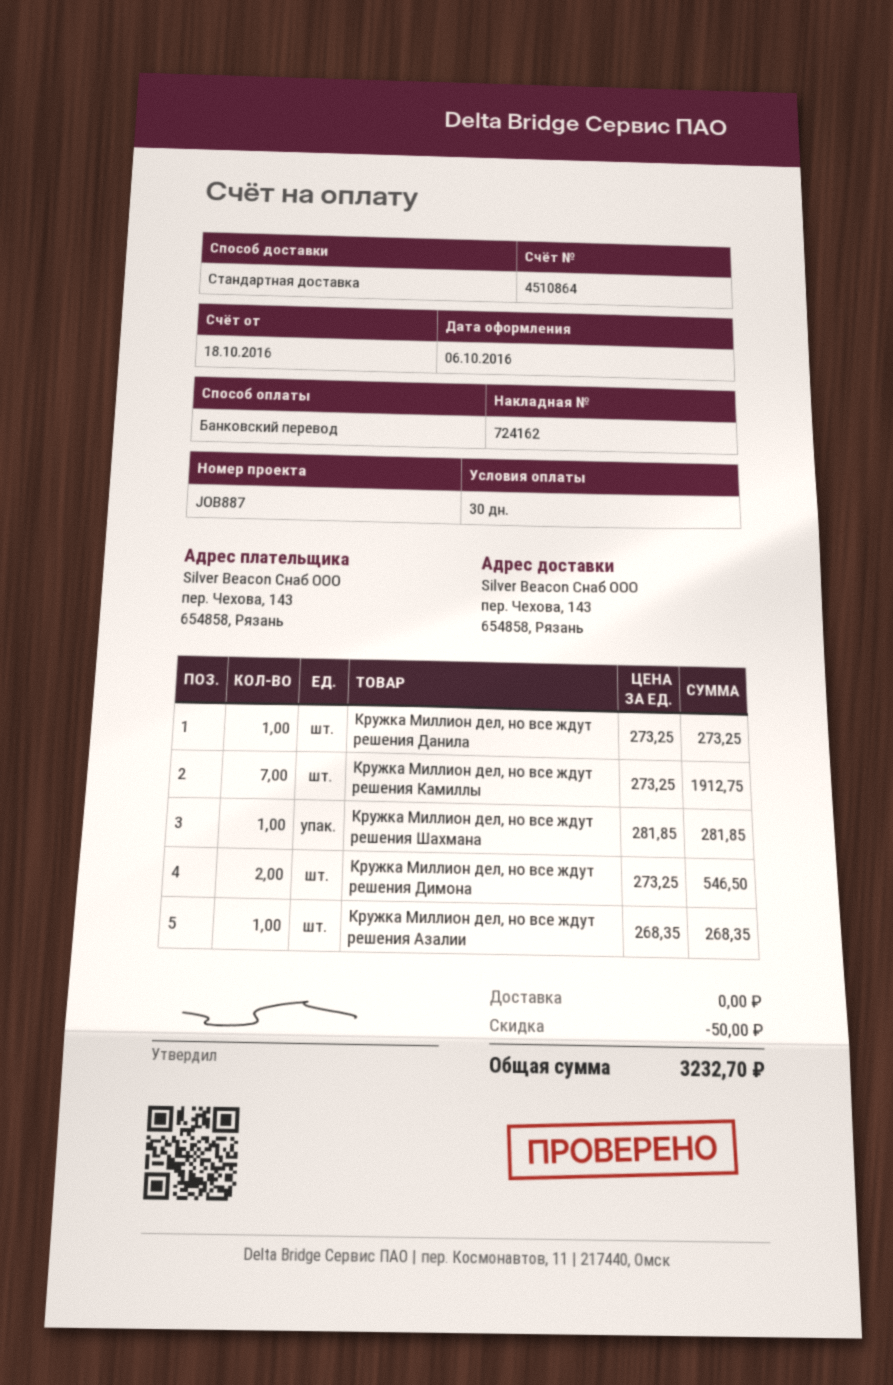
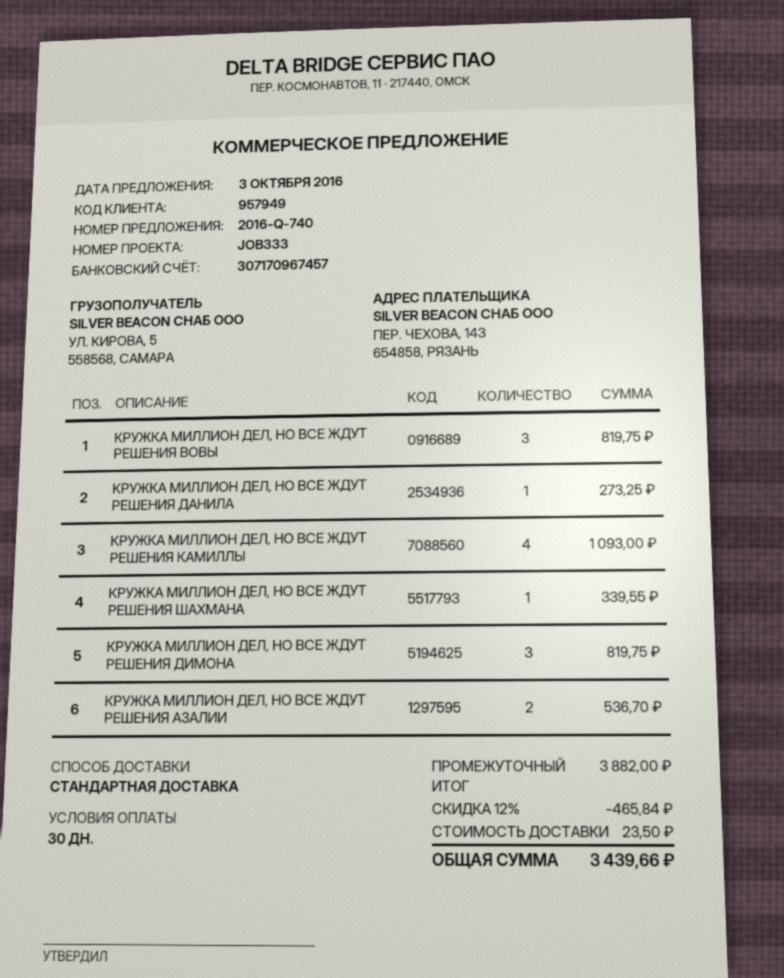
reference: JOB887 -> JOB333
ship to: пер. Чехова, 143, 654858, Рязань -> УЛ. КИРОВА, 5, 558568, САМАРА
Кружка Миллион дел, но все ждут решения Камиллы: 7 for 1912.75 -> 4 for 1093.00
Кружка Миллион дел, но все ждут решения Шахмана: 1 for 281.85 -> 1 for 339.55
Кружка Миллион дел, но все ждут решения Димона: 2 for 546.50 -> 3 for 819.75
Кружка Миллион дел, но все ждут решения Азалии: 1 for 268.35 -> 2 for 536.70
КРУЖКА МИЛЛИОН ДЕЛ, НО ВСЕ ЖДУТ РЕШЕНИЯ ВОВЫ: none -> 3 for 819.75
discount: 50.00 -> 465.84
shipping: 0.00 -> 23.50
total: 3232.70 -> 3439.66

